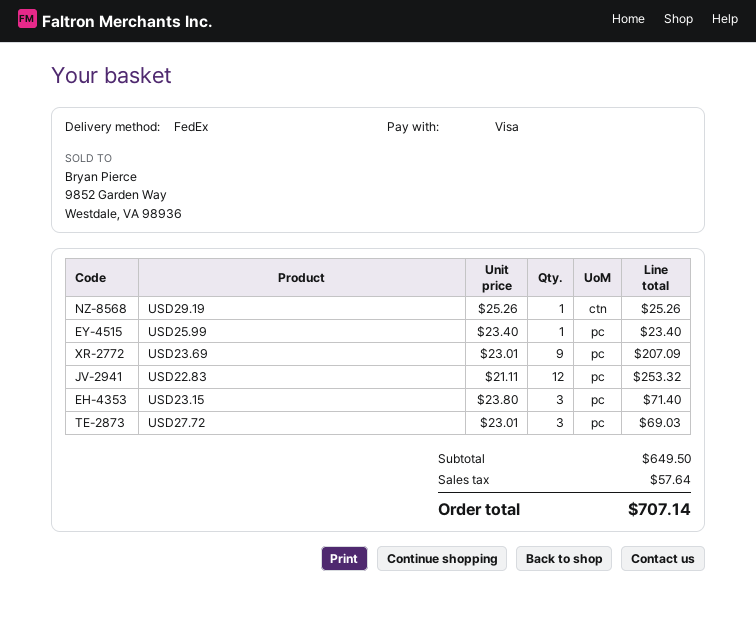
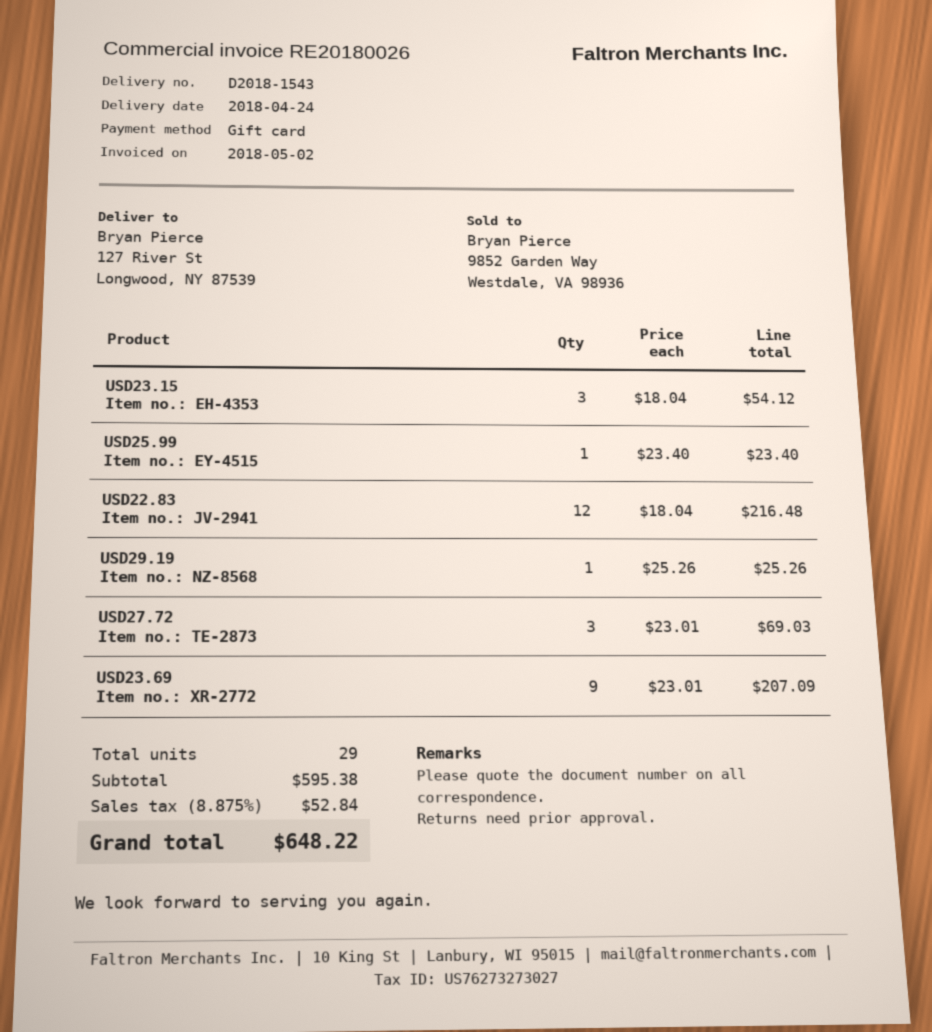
payment method: Visa -> gift card
USD22.83: 12 x 21.11 = 253.32 -> 12 x 18.04 = 216.48
USD23.15: 3 x 23.80 = 71.40 -> 3 x 18.04 = 54.12
subtotal: 649.50 -> 595.38
tax: 57.64 -> 52.84
total: 707.14 -> 648.22

